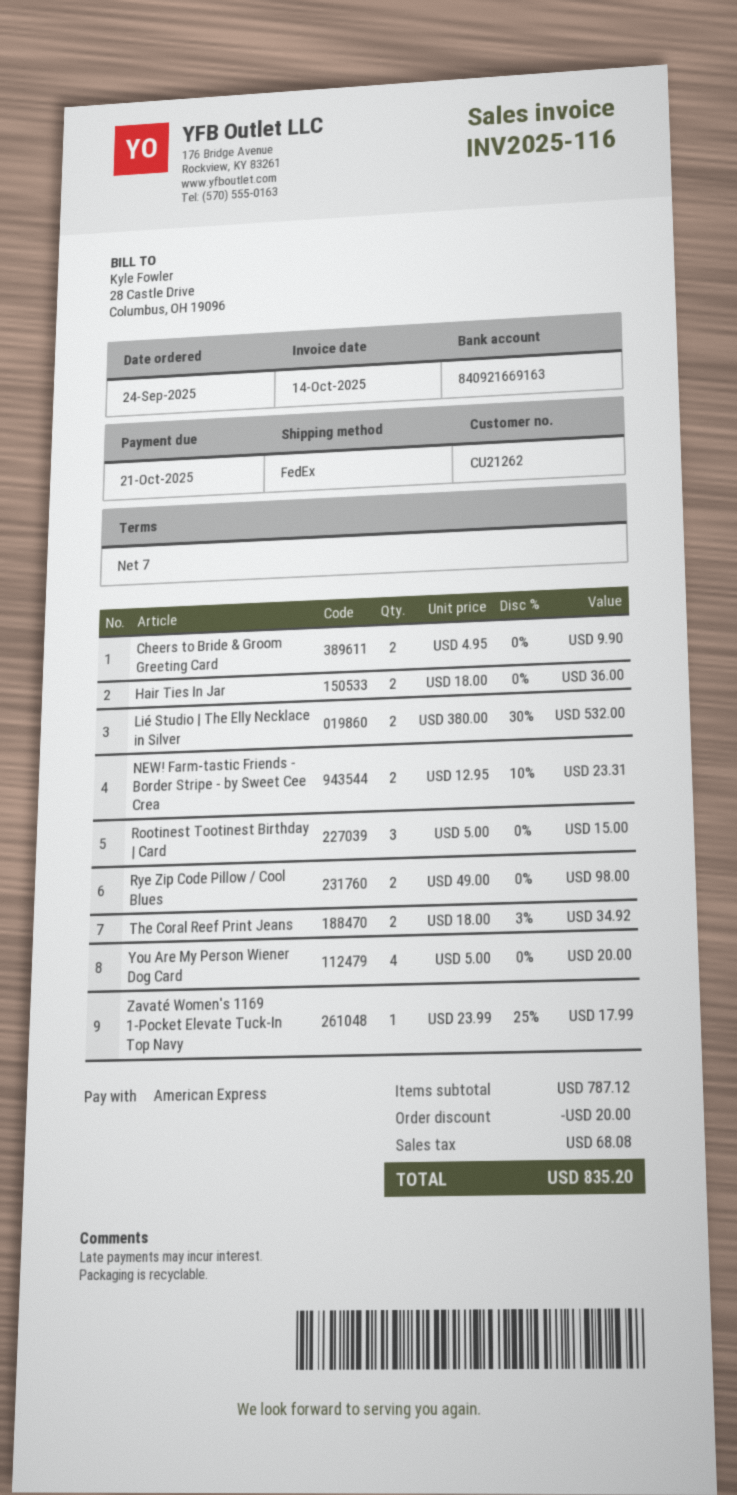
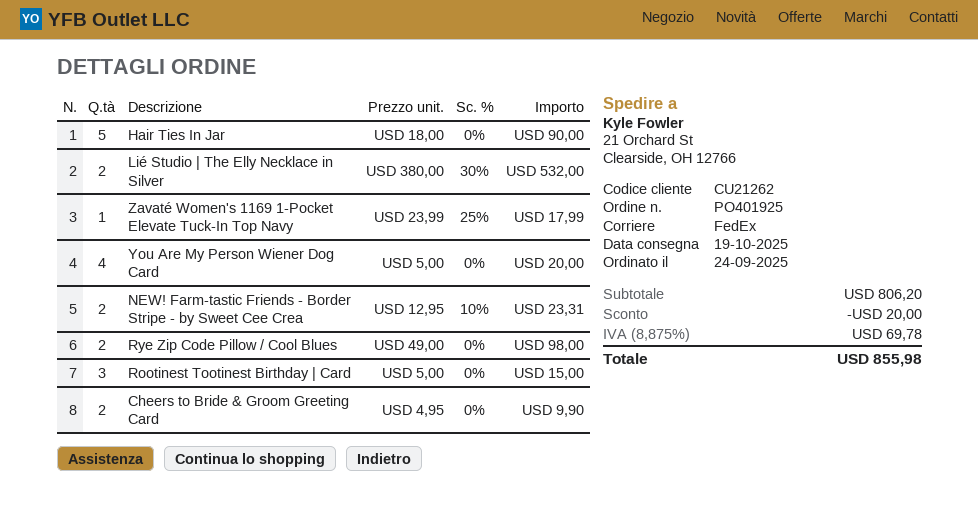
Hair Ties In Jar: 2 x 18.00 = 36.00 -> 5 x 18.00 = 90.00
The Coral Reef Print Jeans: 2 x 18.00 - 3% = 34.92 -> none
subtotal: 787.12 -> 806.20
tax: 68.08 -> 69.78
total: 835.20 -> 855.98

